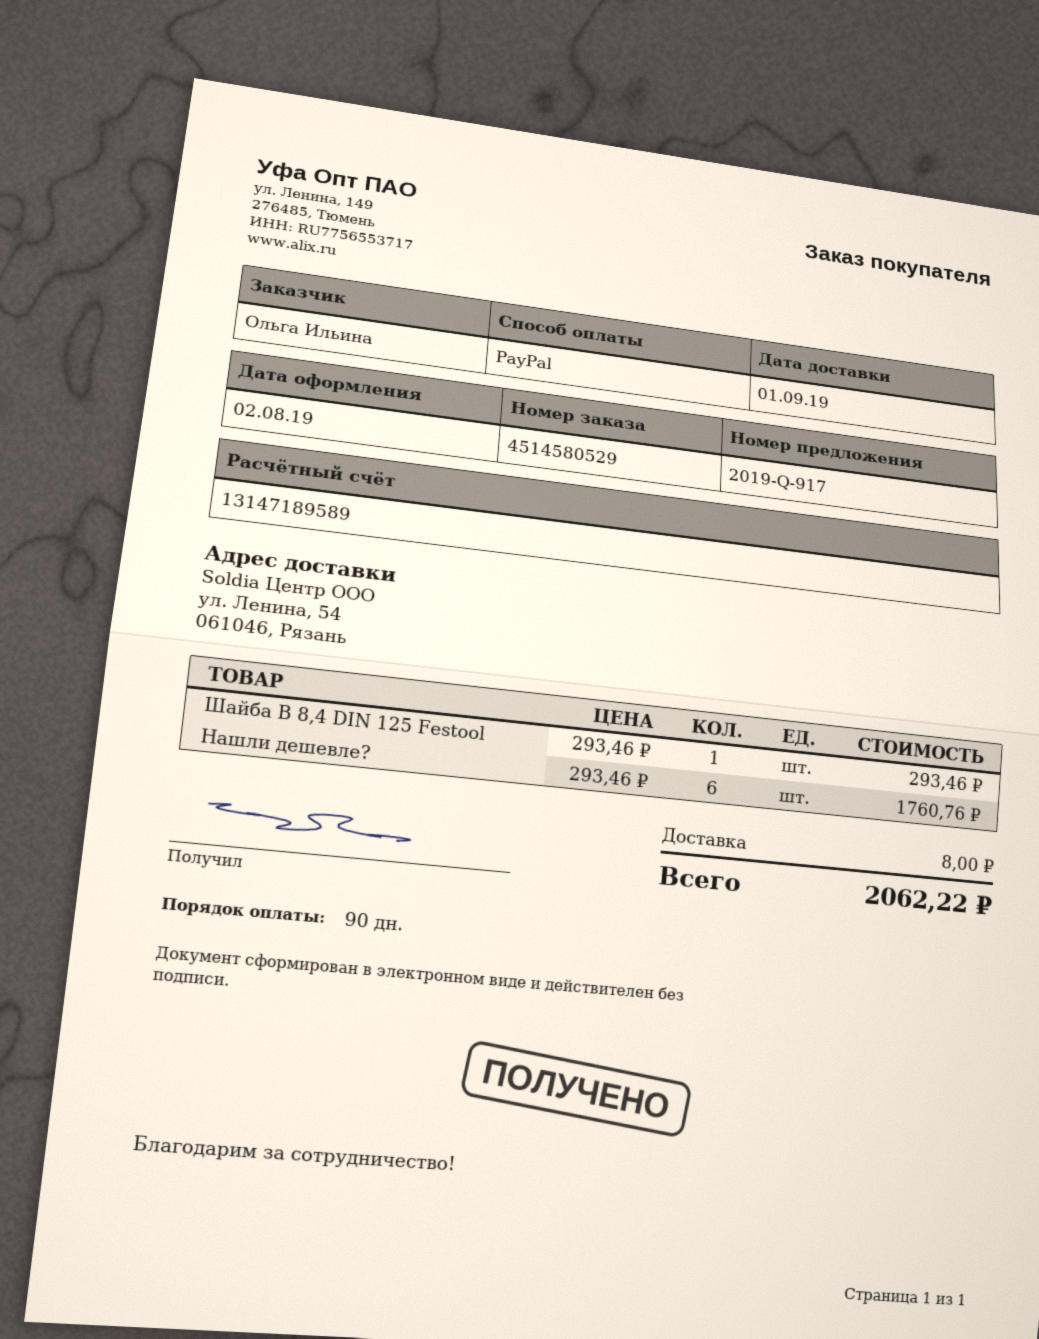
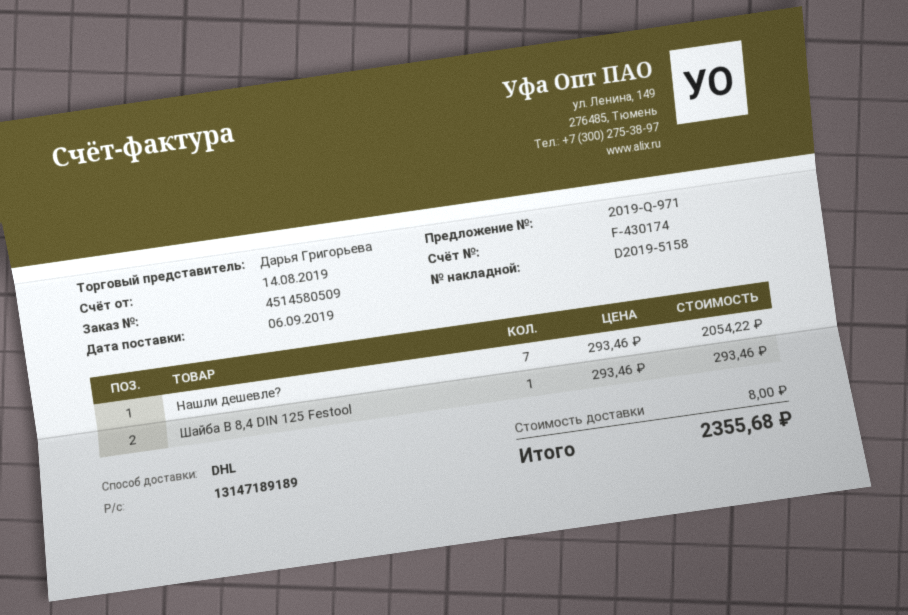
quote number: 2019-Q-917 -> 2019-Q-971
order number: 4514580529 -> 4514580509
delivery date: 2019-09-01 -> 2019-09-06
bank account: 13147189589 -> 13147189189
Нашли дешевле?: 6 x 293.46 = 1760.76 -> 7 x 293.46 = 2054.22
total: 2062.22 -> 2355.68

